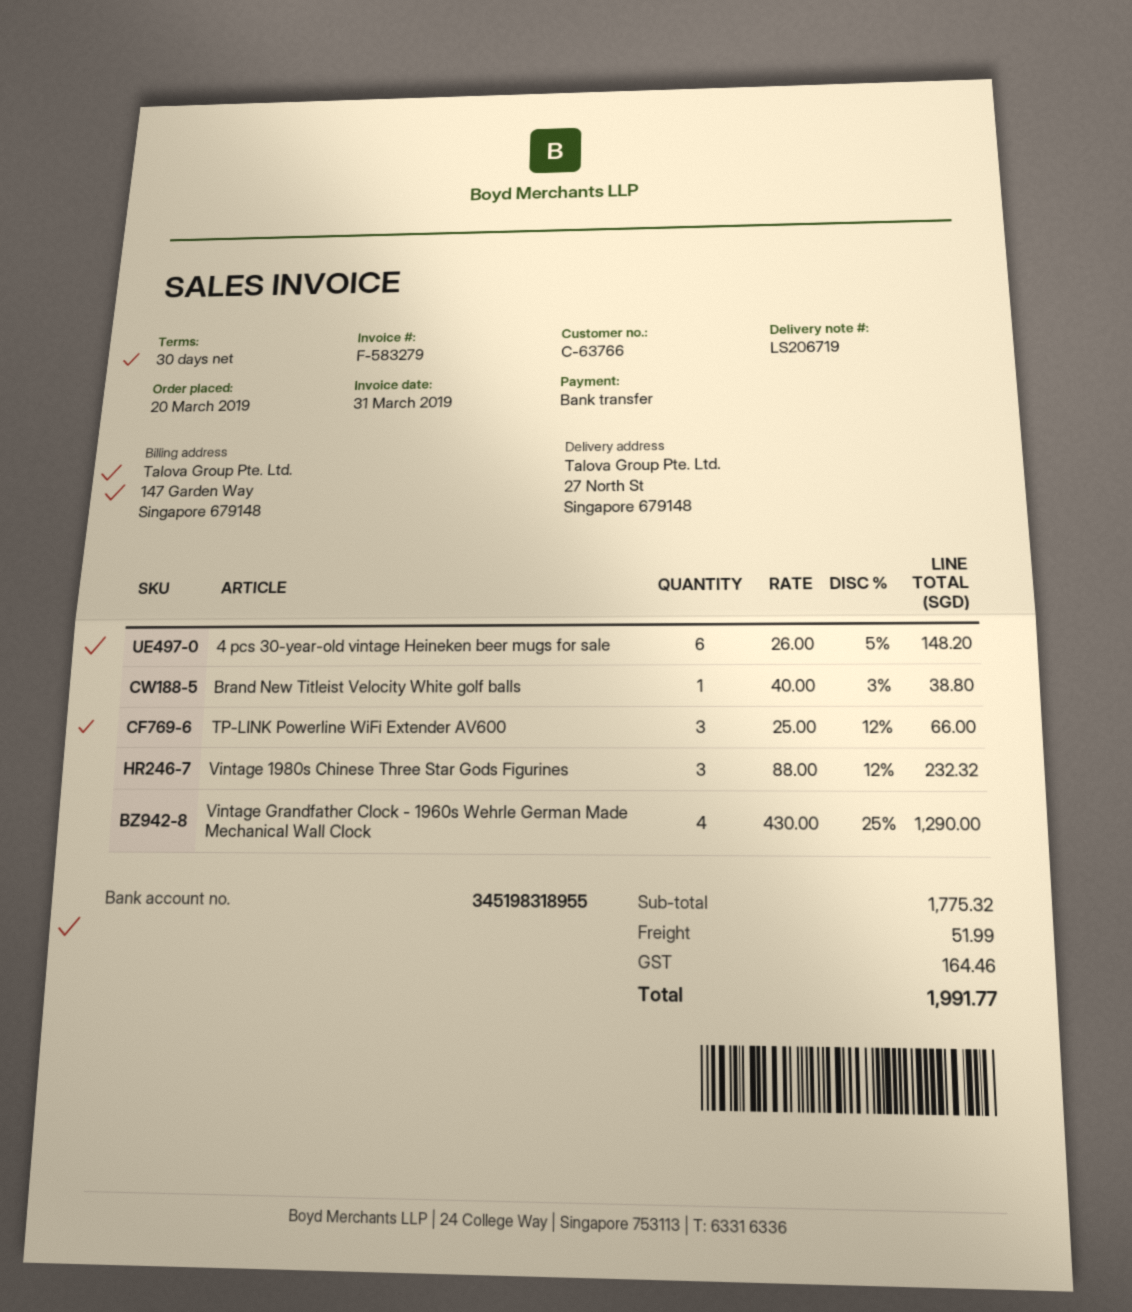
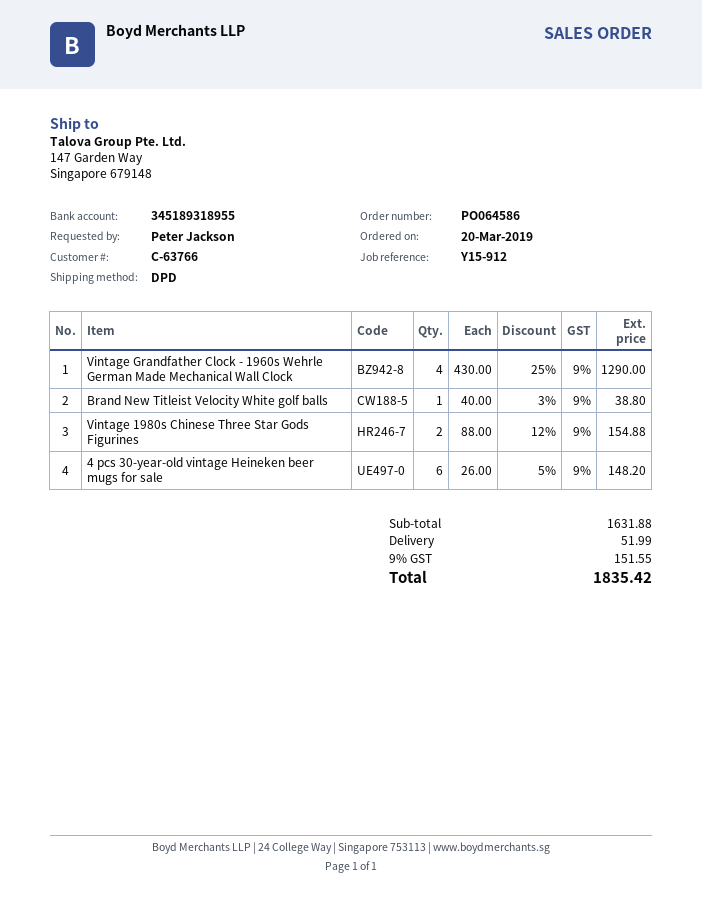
bank account: 345198318955 -> 345189318955
ship to: 27 North St, Singapore 679148 -> 147 Garden Way, Singapore 679148
TP-LINK Powerline WiFi Extender AV600: 3 x 25.00 - 12% = 66.00 -> none
Vintage 1980s Chinese Three Star Gods Figurines: 3 x 88.00 - 12% = 232.32 -> 2 x 88.00 - 12% = 154.88
subtotal: 1775.32 -> 1631.88
tax: 164.46 -> 151.55
total: 1991.77 -> 1835.42

